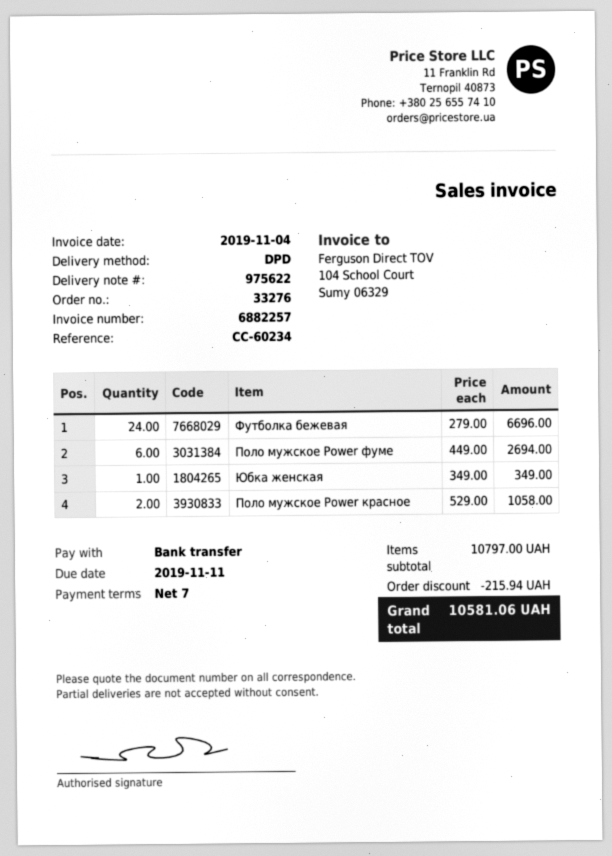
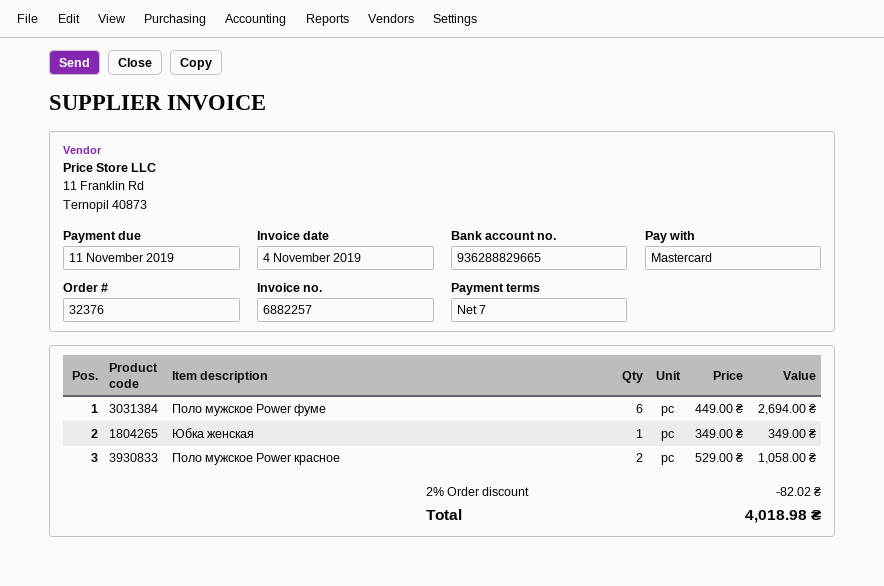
order number: 33276 -> 32376
payment method: bank transfer -> Mastercard
Футболка бежевая: 24 x 279.00 = 6696.00 -> none
discount: 215.94 -> 82.02
total: 10581.06 -> 4018.98

